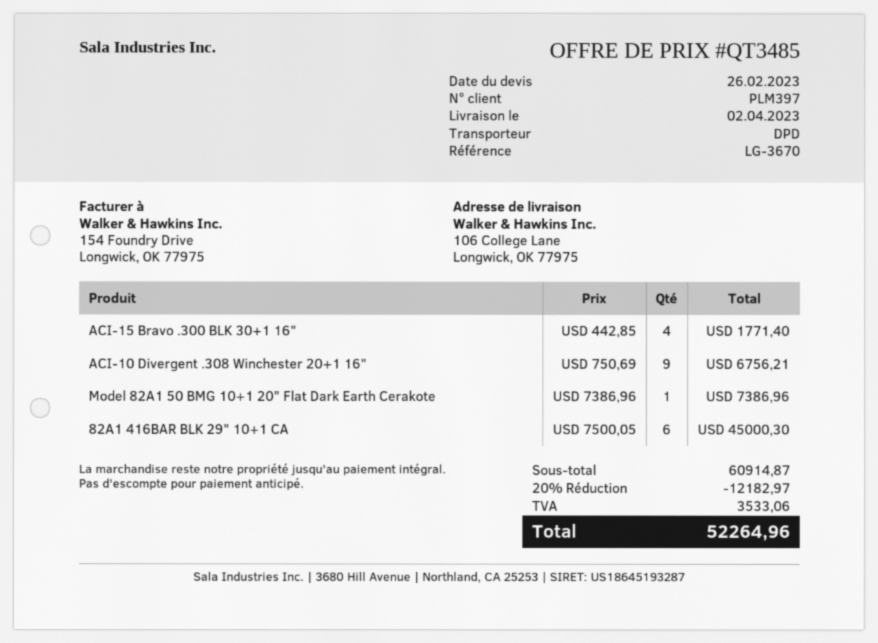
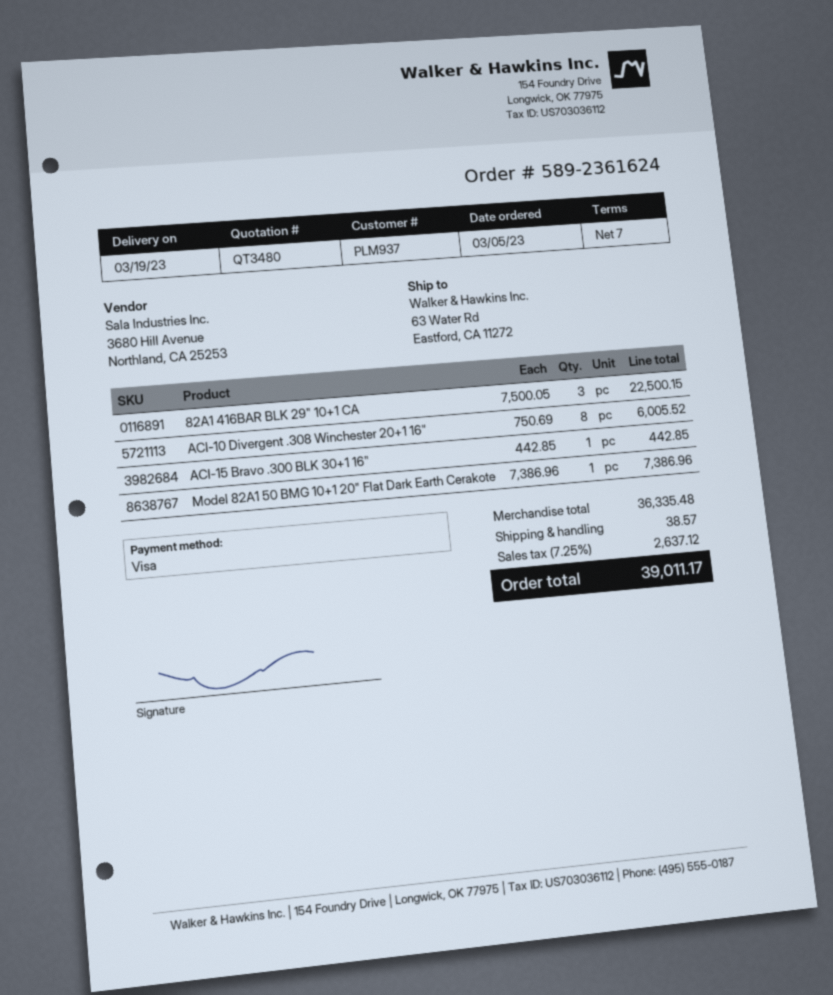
quote number: QT3485 -> QT3480
delivery date: 2023-04-02 -> 2023-03-19
customer number: PLM397 -> PLM937
ship to: 106 College Lane, Longwick, OK 77975 -> 63 Water Rd, Eastford, CA 11272
ACI-15 Bravo .300 BLK 30+1 16": 4 x 442.85 = 1771.40 -> 1 x 442.85 = 442.85
ACI-10 Divergent .308 Winchester 20+1 16": 9 x 750.69 = 6756.21 -> 8 x 750.69 = 6005.52
82A1 416BAR BLK 29" 10+1 CA: 6 x 7500.05 = 45000.30 -> 3 x 7500.05 = 22500.15
subtotal: 60914.87 -> 36335.48
discount: 20% = 12182.97 -> none
shipping: none -> 38.57
tax: 3533.06 -> 2637.12
total: 52264.96 -> 39011.17

